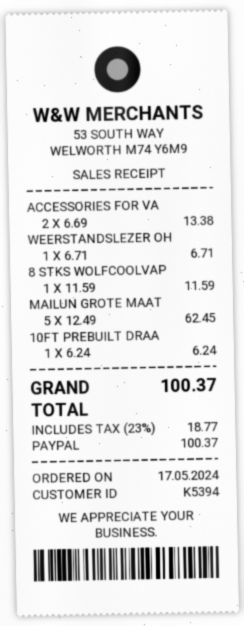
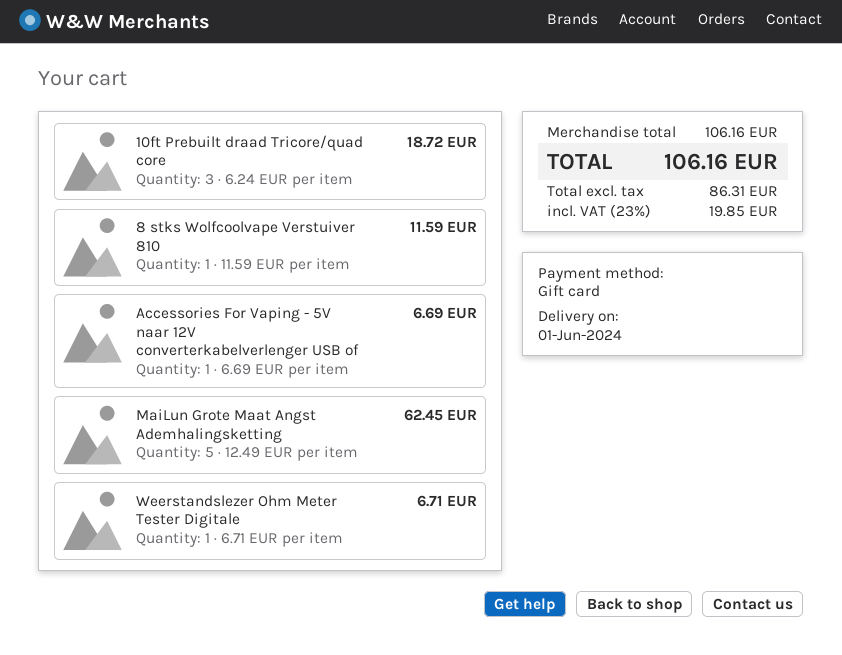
payment method: PayPal -> gift card
ACCESSORIES FOR VA: 2 x 6.69 = 13.38 -> 1 x 6.69 = 6.69
10FT PREBUILT DRAA: 1 x 6.24 = 6.24 -> 3 x 6.24 = 18.72
tax: 23% = 18.77 -> 23% = 19.85
total: 100.37 -> 106.16

